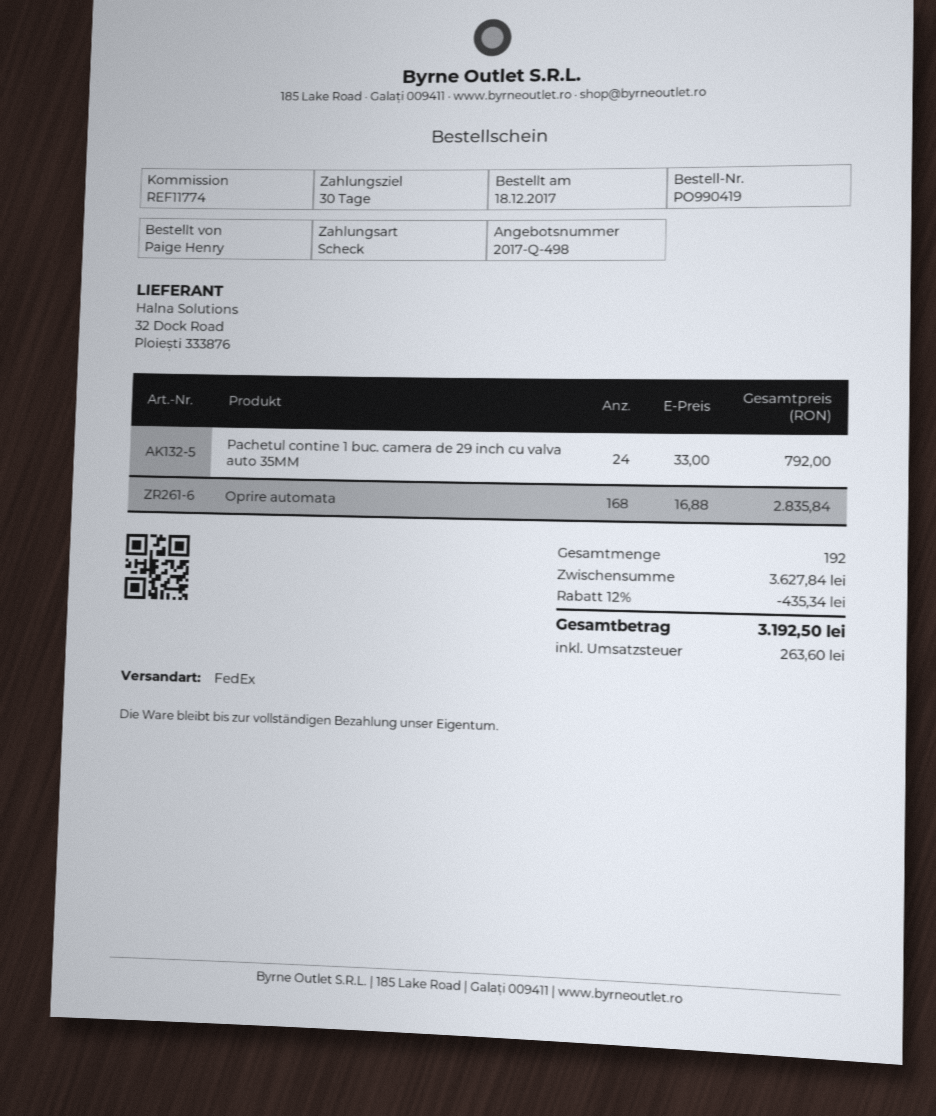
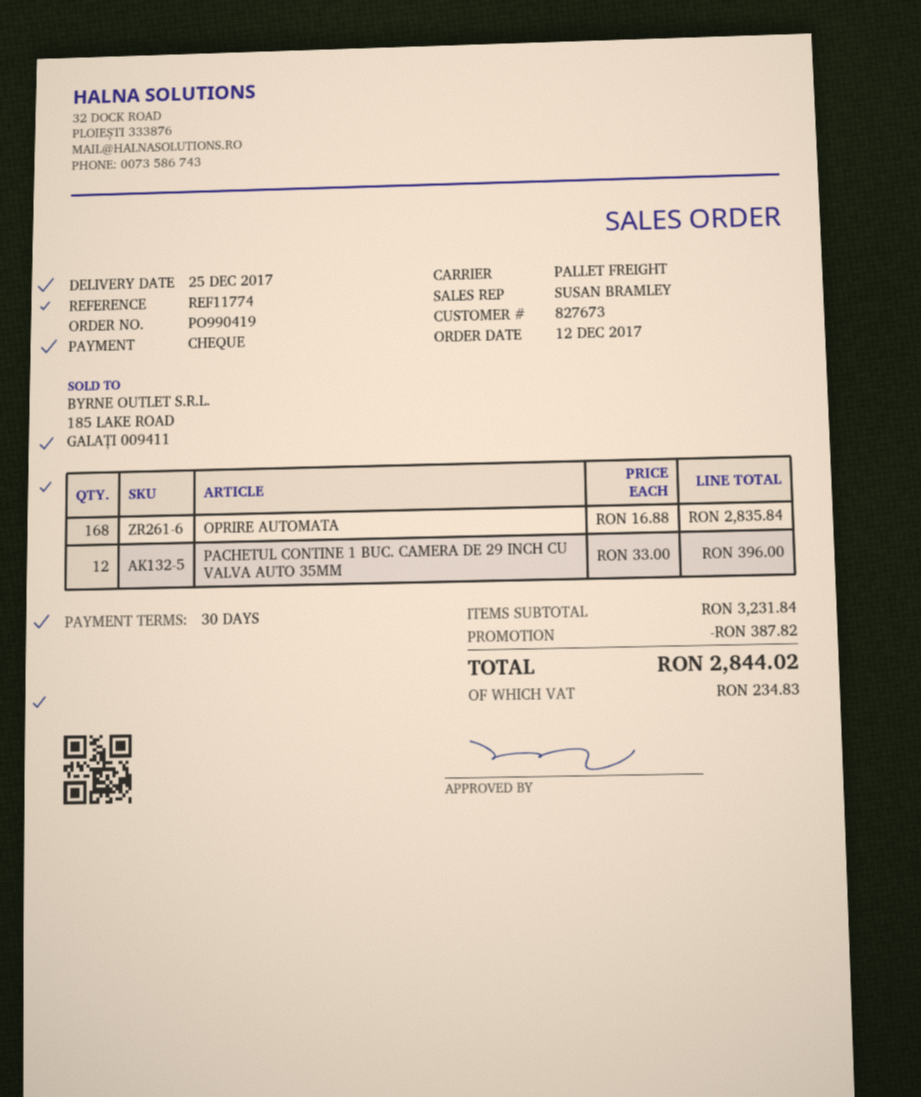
order date: 2017-12-18 -> 2017-12-12
shipping method: FedEx -> pallet freight
Pachetul contine 1 buc. camera de 29 inch cu valva auto 35MM: 24 x 33.00 = 792.00 -> 12 x 33.00 = 396.00
subtotal: 3627.84 -> 3231.84
discount: 435.34 -> 387.82
tax: 263.60 -> 234.83
total: 3192.50 -> 2844.02

